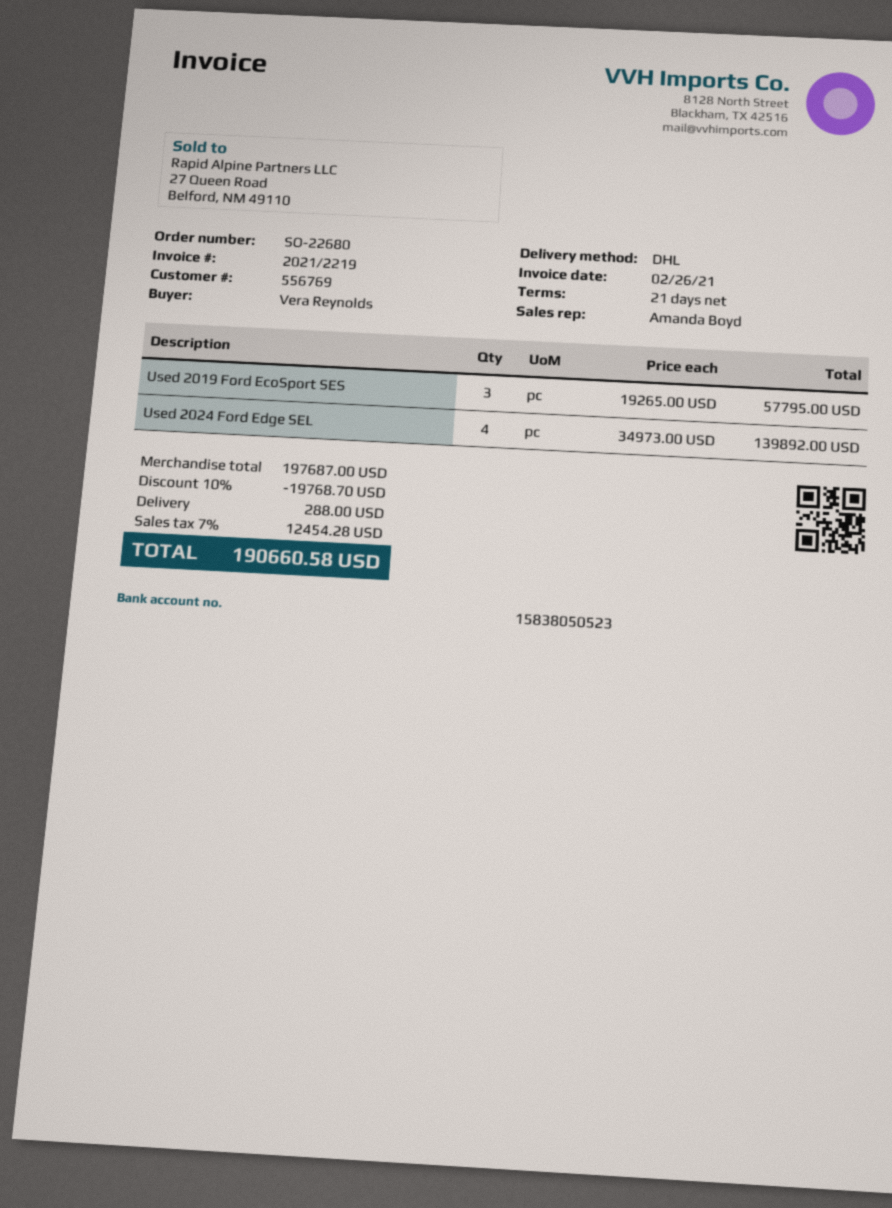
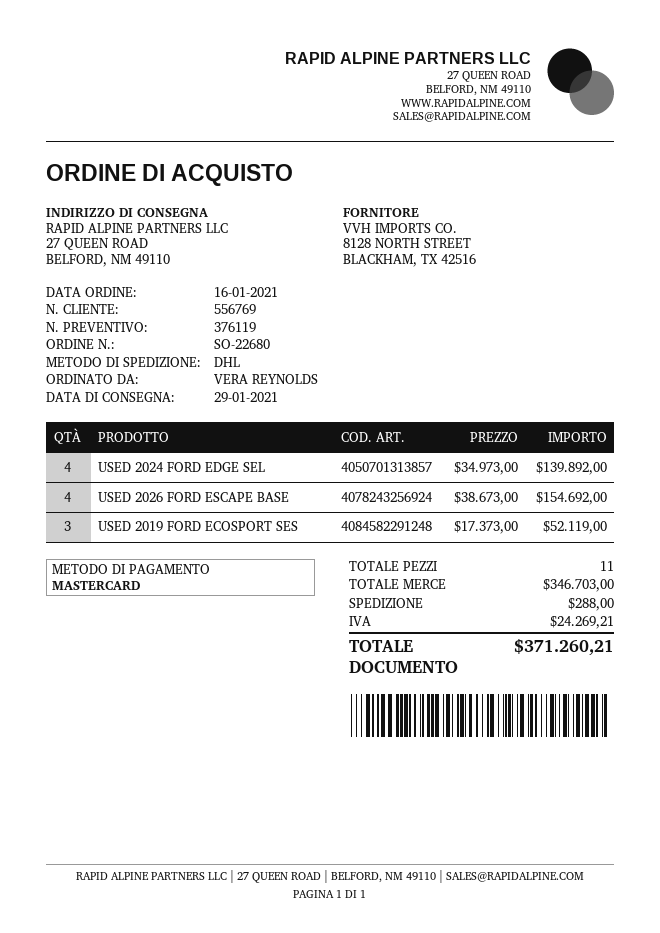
Used 2019 Ford EcoSport SES: 3 x 19265.00 = 57795.00 -> 3 x 17373.00 = 52119.00
USED 2026 FORD ESCAPE BASE: none -> 4 x 38673.00 = 154692.00
subtotal: 197687.00 -> 346703.00
discount: 10% = 19768.70 -> none
tax: 12454.28 -> 24269.21
total: 190660.58 -> 371260.21

